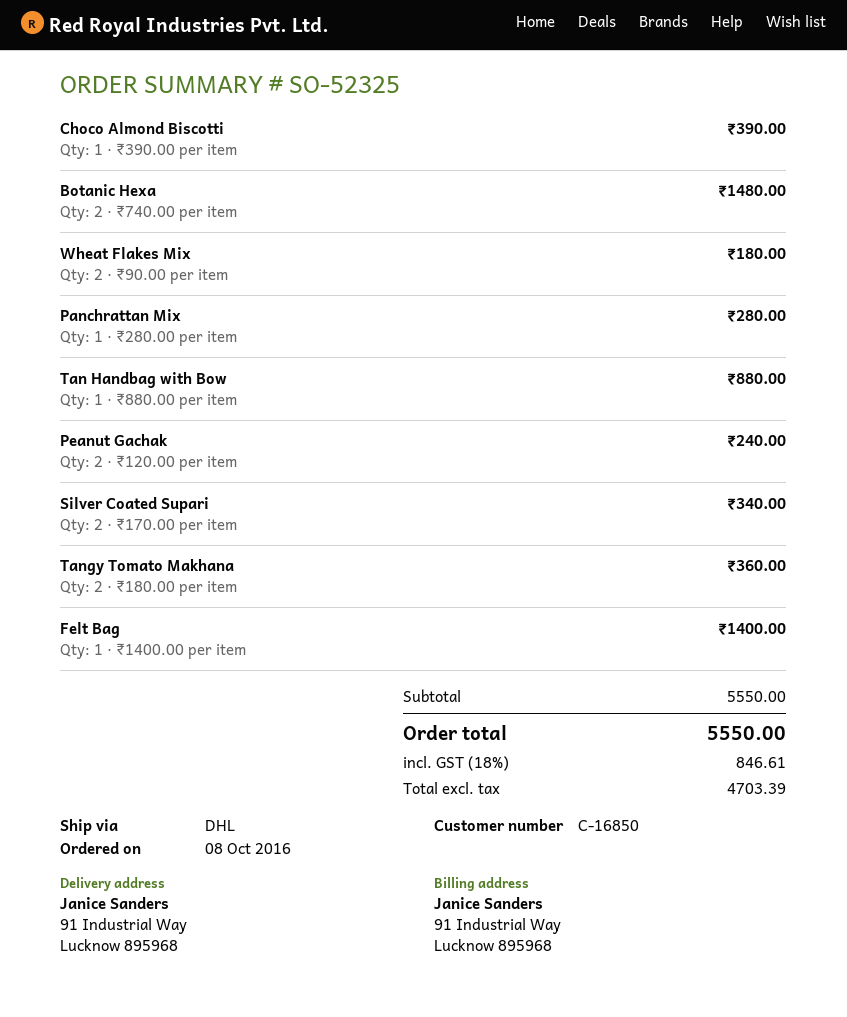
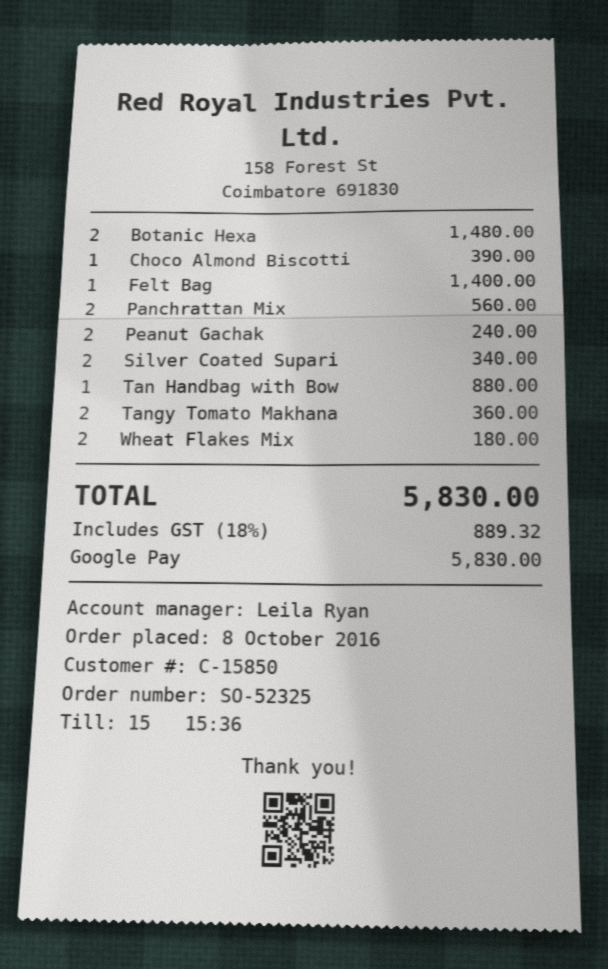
customer number: C-16850 -> C-15850
Panchrattan Mix: 1 for 280.00 -> 2 for 560.00
tax: 18% = 846.61 -> 18% = 889.32
total: 5550.00 -> 5830.00

